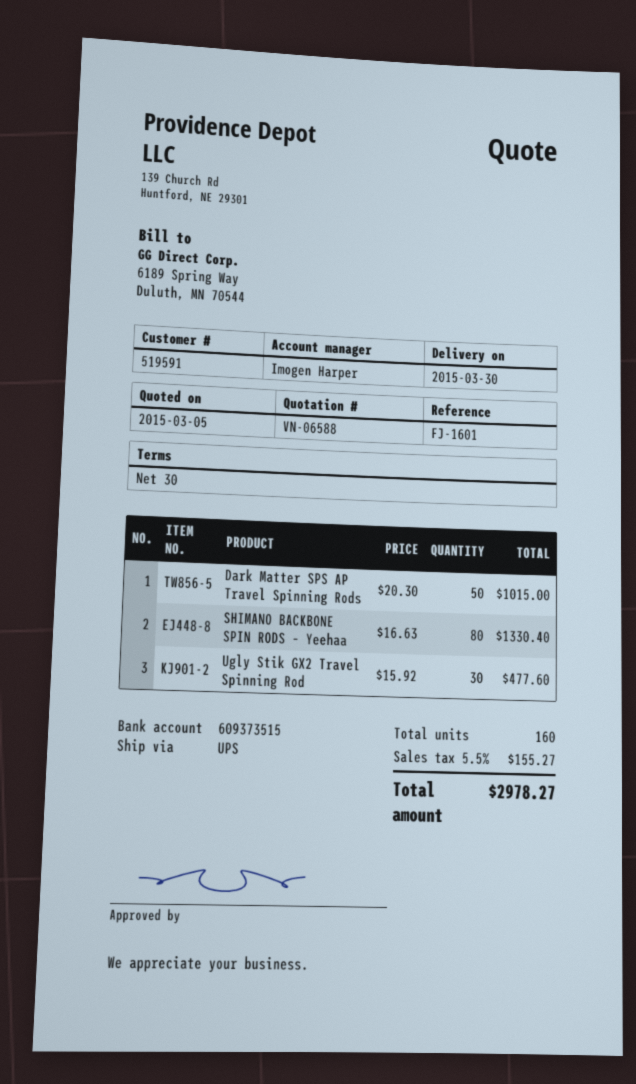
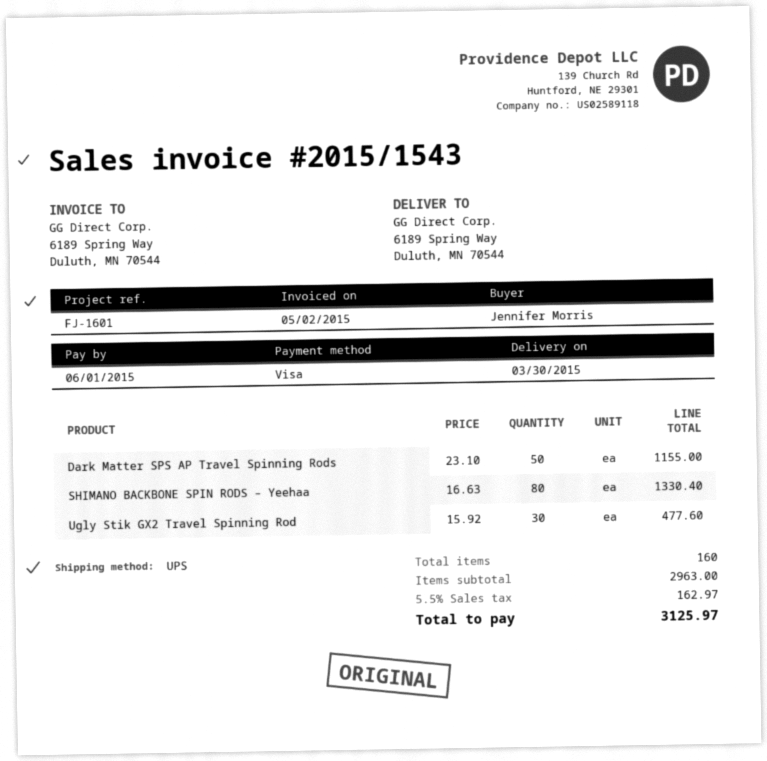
Dark Matter SPS AP Travel Spinning Rods: 50 x 20.30 = 1015.00 -> 50 x 23.10 = 1155.00
tax: 5.5% = 155.27 -> 5.5% = 162.97
total: 2978.27 -> 3125.97

